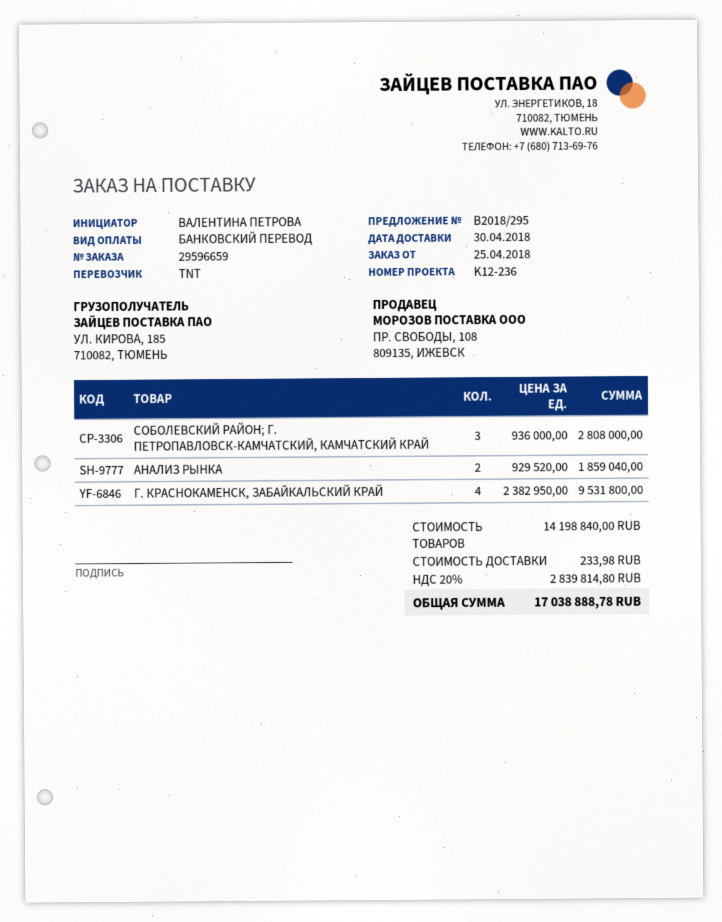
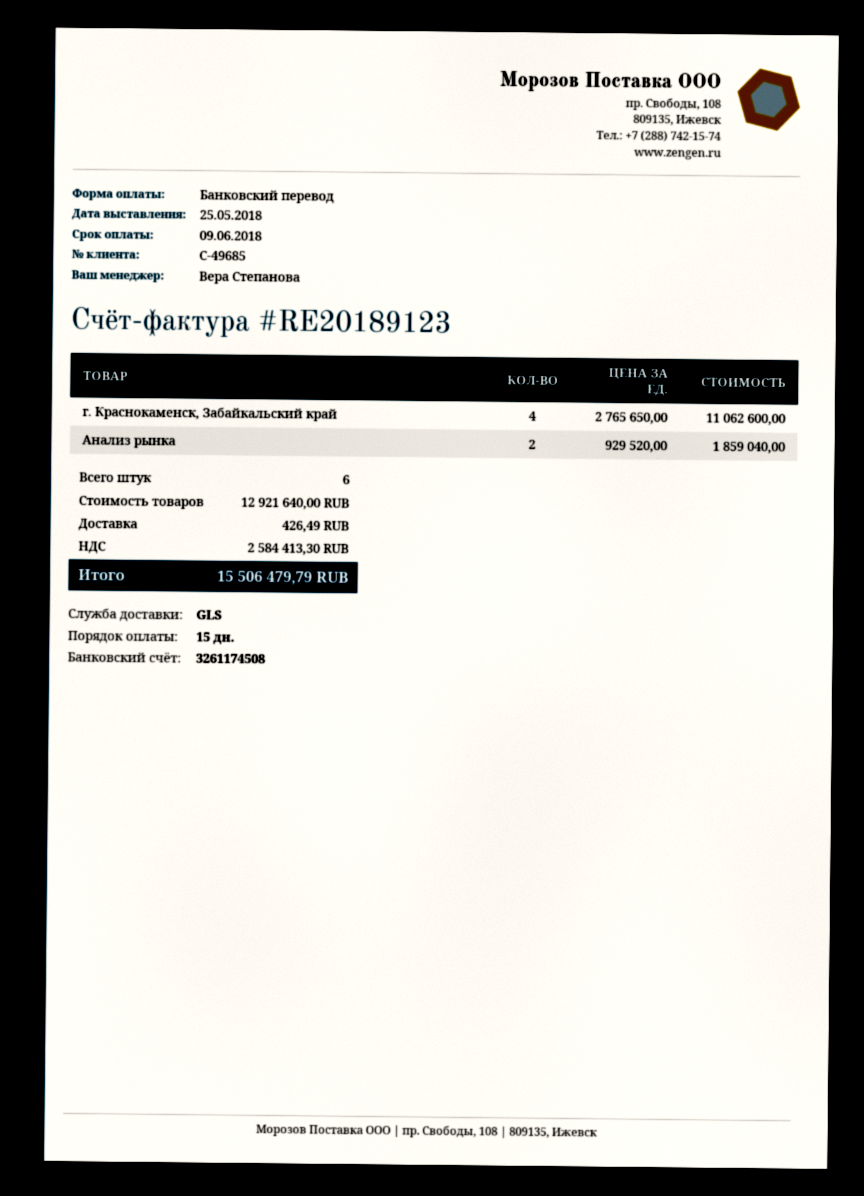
shipping method: TNT -> GLS
СОБОЛЕВСКИЙ РАЙОН; Г. ПЕТРОПАВЛОВСК-КАМЧАТСКИЙ, КАМЧАТСКИЙ КРАЙ: 3 x 936000.00 = 2808000.00 -> none
Г. КРАСНОКАМЕНСК, ЗАБАЙКАЛЬСКИЙ КРАЙ: 4 x 2382950.00 = 9531800.00 -> 4 x 2765650.00 = 11062600.00
subtotal: 14198840.00 -> 12921640.00
shipping: 233.98 -> 426.49
tax: 2839814.80 -> 2584413.30
total: 17038888.78 -> 15506479.79

